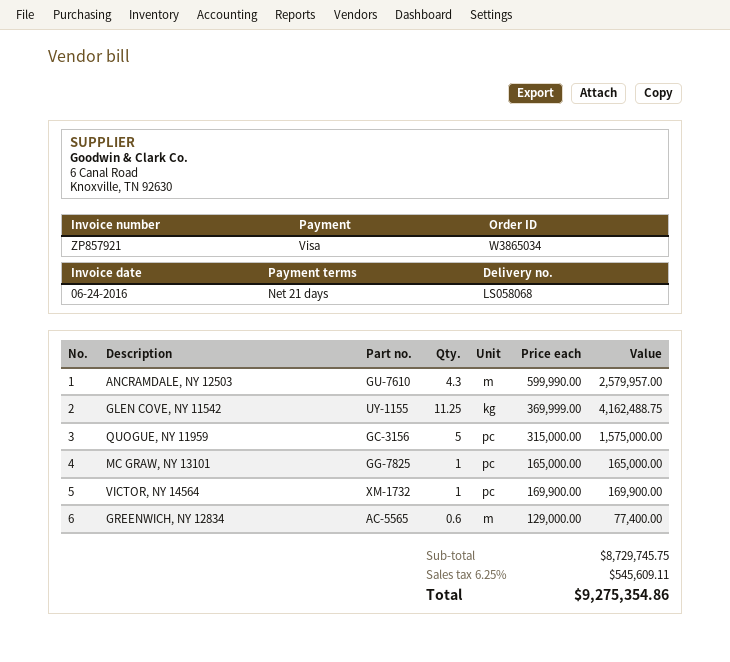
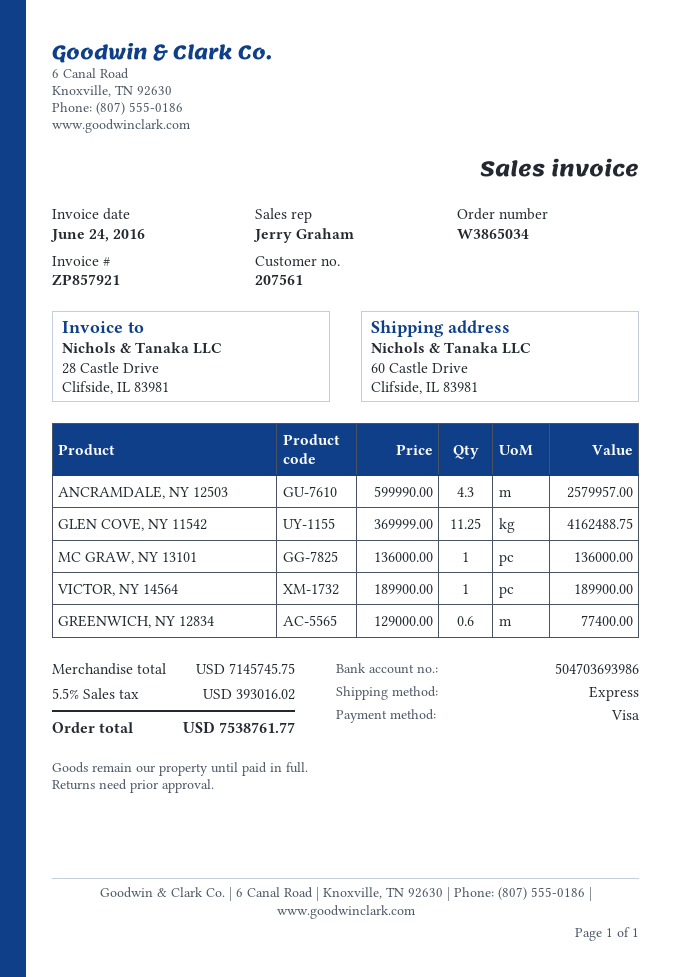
QUOGUE, NY 11959: 5 x 315000.00 = 1575000.00 -> none
MC GRAW, NY 13101: 1 x 165000.00 = 165000.00 -> 1 x 136000.00 = 136000.00
VICTOR, NY 14564: 1 x 169900.00 = 169900.00 -> 1 x 189900.00 = 189900.00
subtotal: 8729745.75 -> 7145745.75
tax: 6.25% = 545609.11 -> 5.5% = 393016.02
total: 9275354.86 -> 7538761.77

